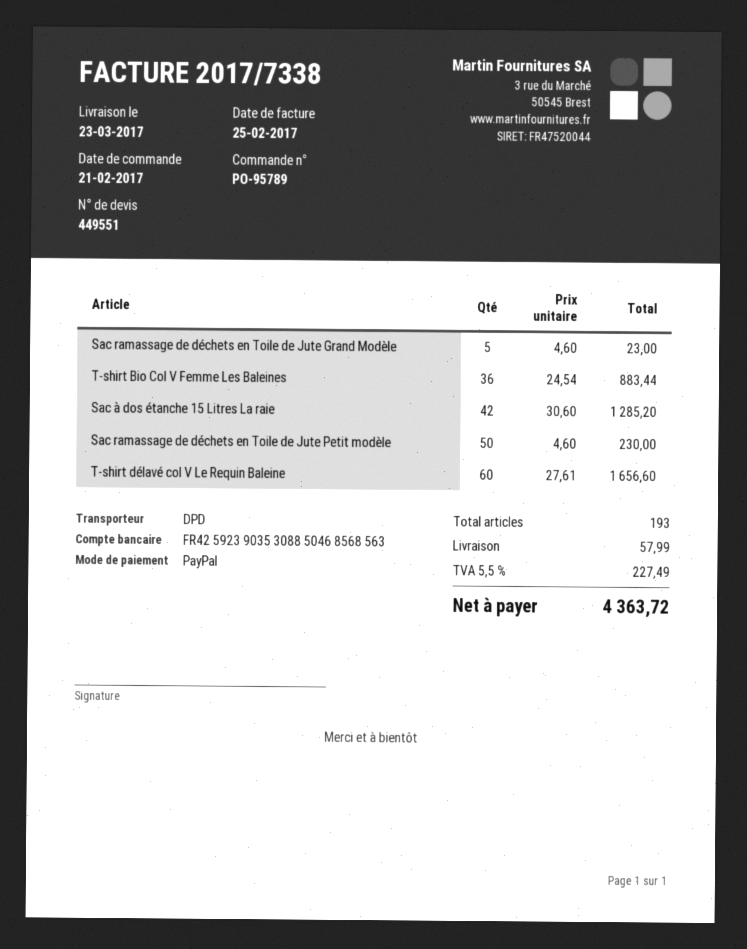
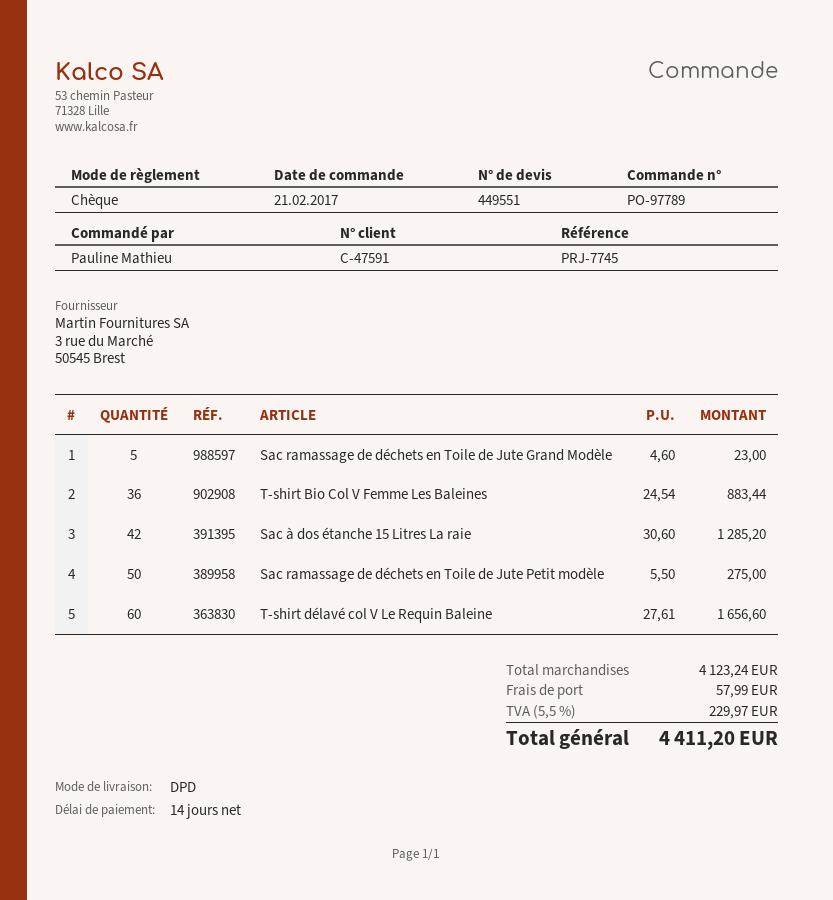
order number: PO-95789 -> PO-97789
payment method: PayPal -> cheque
Sac ramassage de déchets en Toile de Jute Petit modèle: 50 x 4.60 = 230.00 -> 50 x 5.50 = 275.00
tax: 5.5% = 227.49 -> 5.5% = 229.97
total: 4363.72 -> 4411.20

